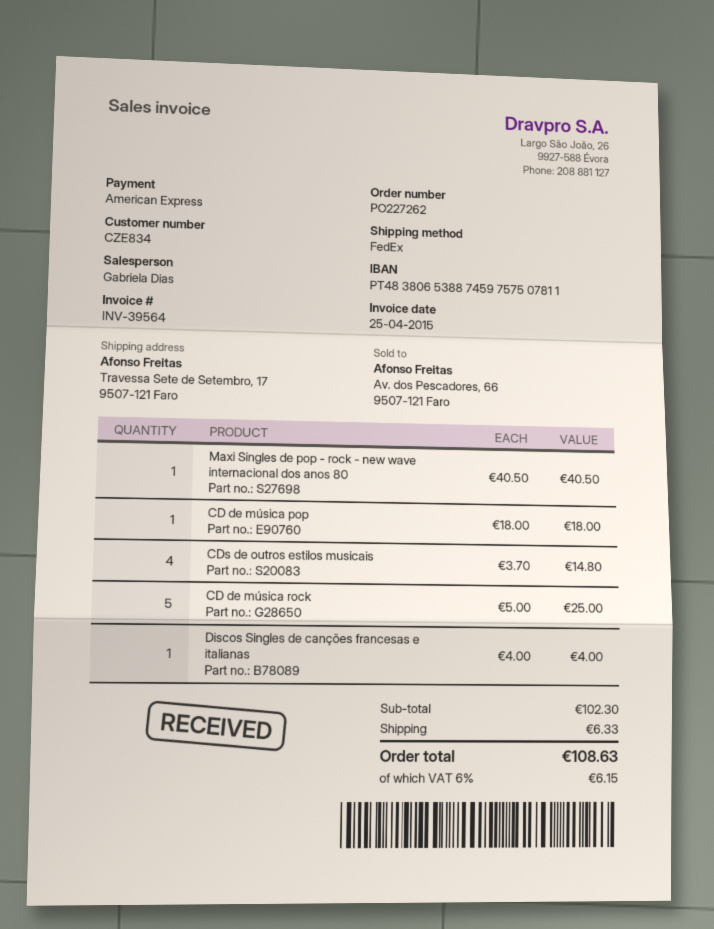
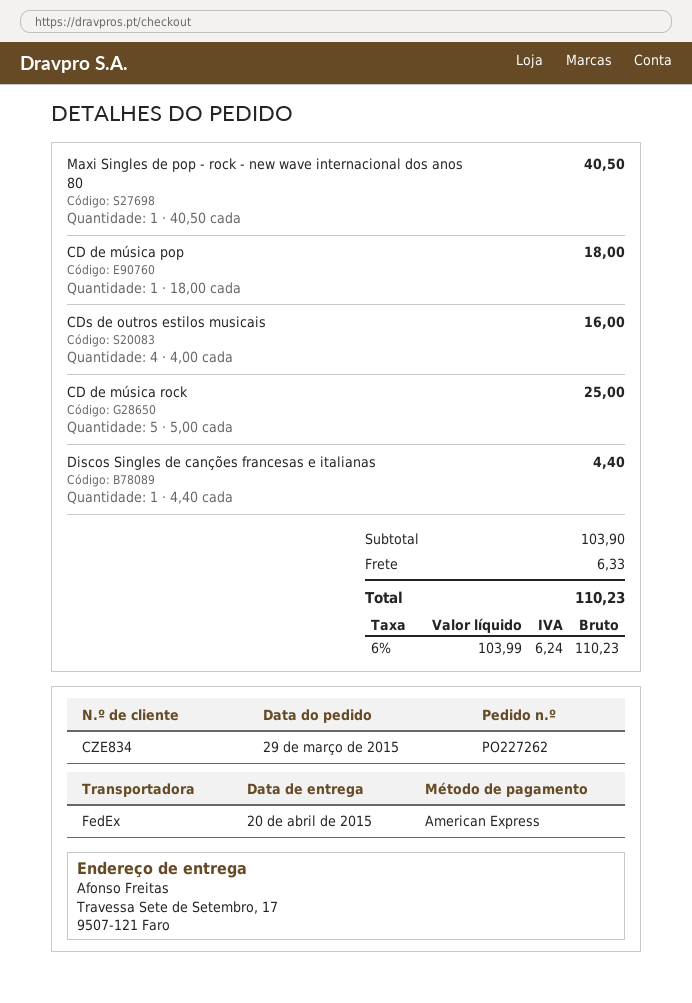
CDs de outros estilos musicais: 4 x 3.70 = 14.80 -> 4 x 4.00 = 16.00
Discos Singles de canções francesas e italianas: 1 x 4.00 = 4.00 -> 1 x 4.40 = 4.40
subtotal: 102.30 -> 103.90
tax: 6% = 6.15 -> 6% = 6.24
total: 108.63 -> 110.23

